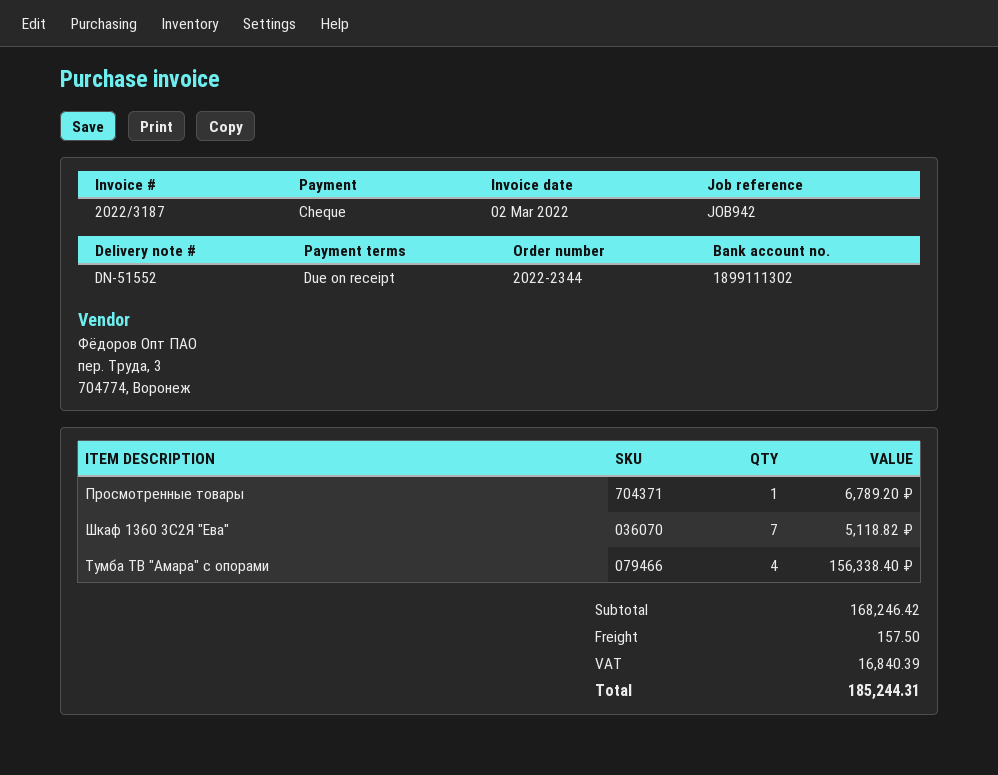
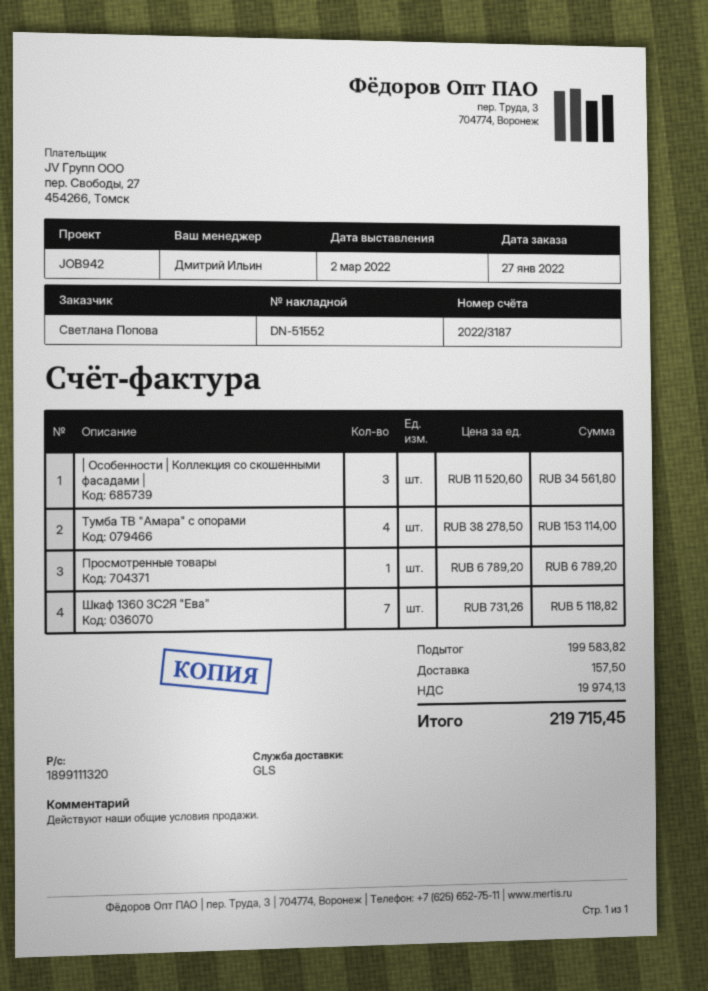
bank account: 1899111302 -> 1899111320
Тумба ТВ "Амара" с опорами: 4 for 156338.40 -> 4 for 153114.00
| Особенности | Коллекция со скошенными фасадами |: none -> 3 for 34561.80
subtotal: 168246.42 -> 199583.82
tax: 16840.39 -> 19974.13
total: 185244.31 -> 219715.45

